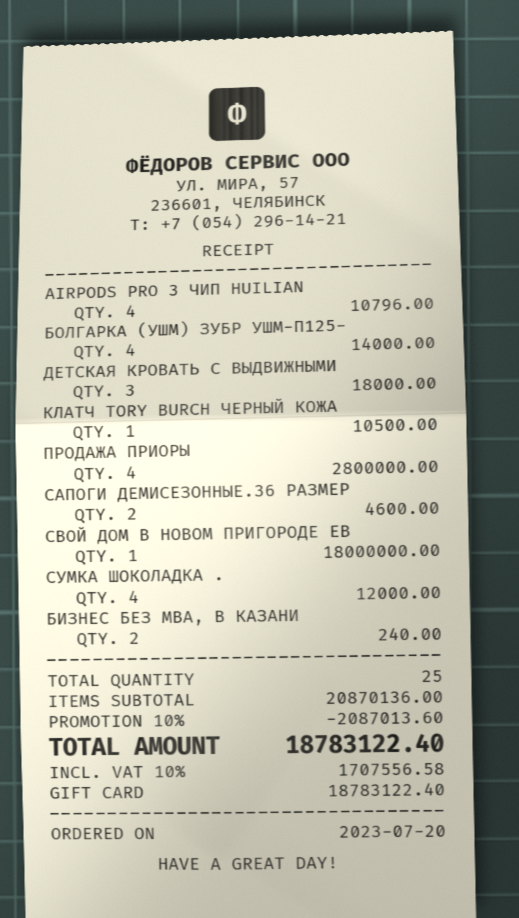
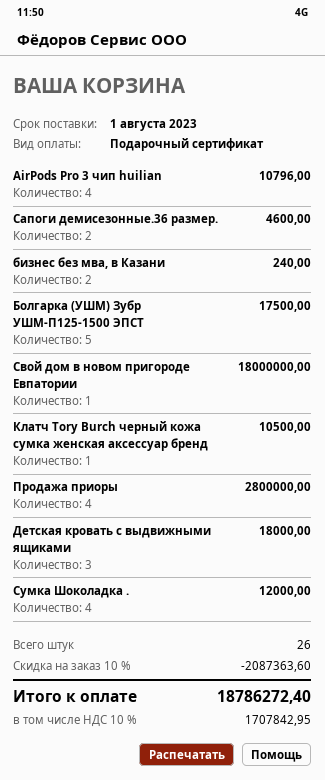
БОЛГАРКА (УШМ) ЗУБР УШМ-П125-: 4 for 14000.00 -> 5 for 17500.00
total quantity: 25 -> 26
discount: 10% = 2087013.60 -> 10% = 2087363.60
tax: 10% = 1707556.58 -> 10% = 1707842.95
total: 18783122.40 -> 18786272.40

